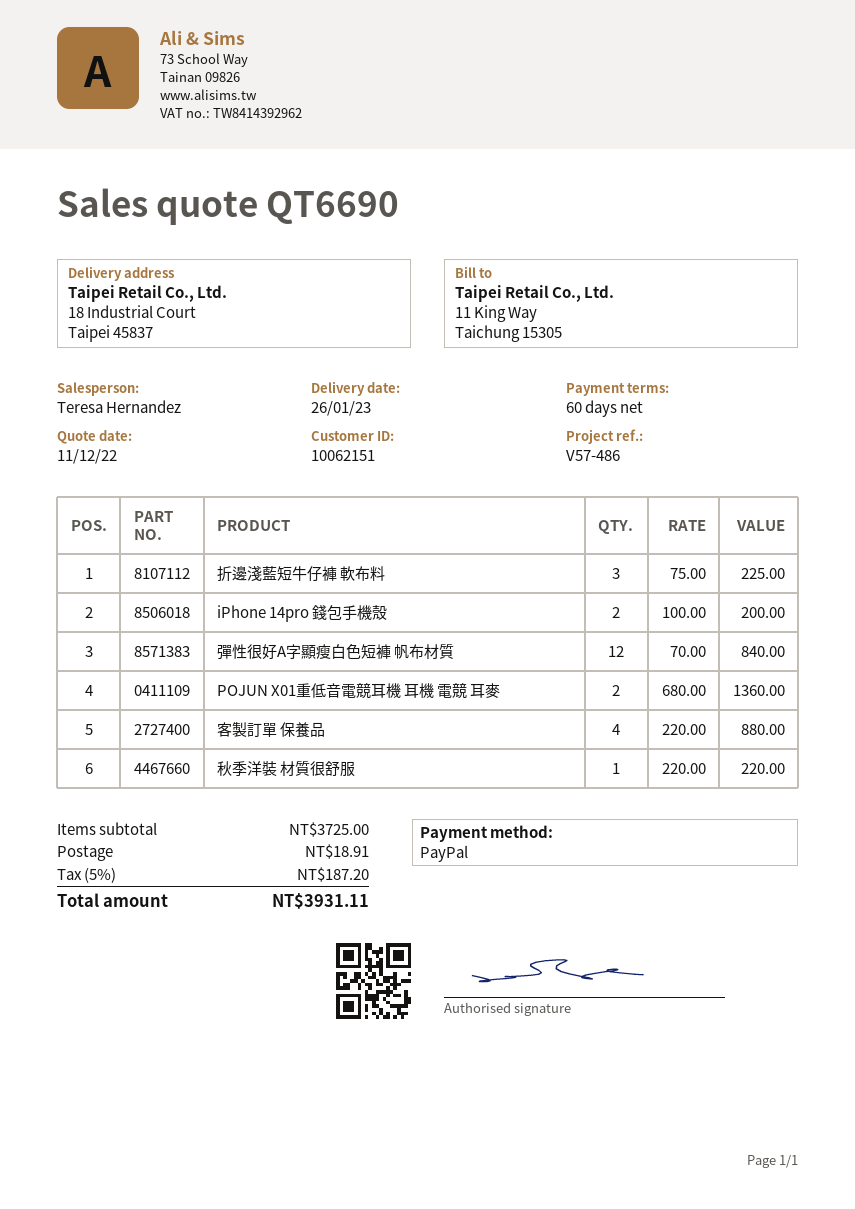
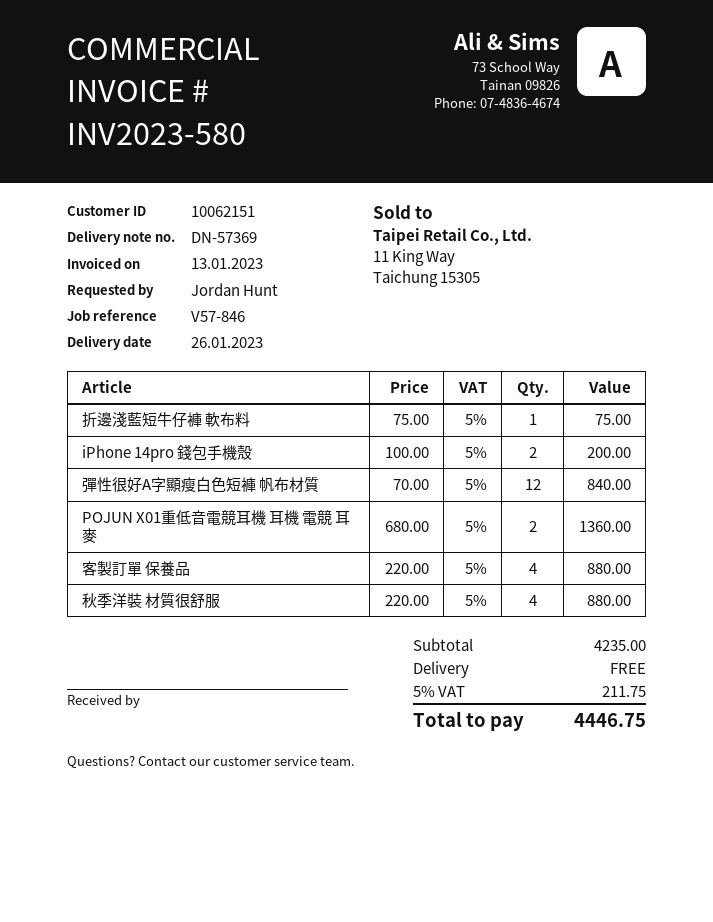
reference: V57-486 -> V57-846
折邊淺藍短牛仔褲 軟布料: 3 x 75.00 = 225.00 -> 1 x 75.00 = 75.00
秋季洋裝 材質很舒服: 1 x 220.00 = 220.00 -> 4 x 220.00 = 880.00
subtotal: 3725.00 -> 4235.00
shipping: 18.91 -> 0.00
tax: 5% = 187.20 -> 5% = 211.75
total: 3931.11 -> 4446.75

